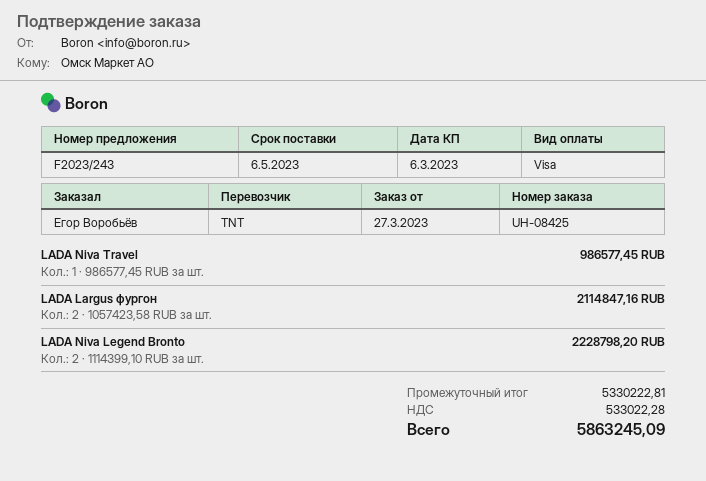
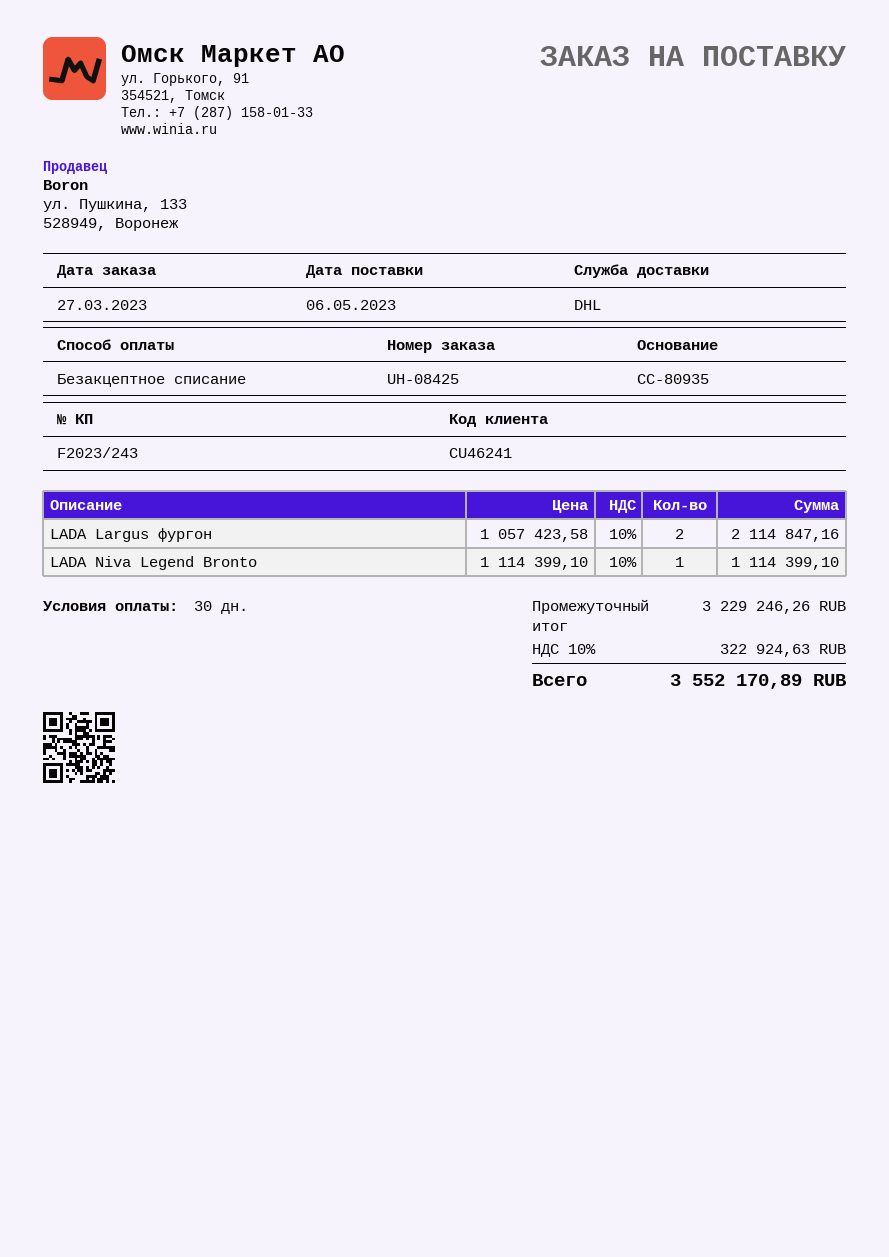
payment method: Visa -> direct debit
shipping method: TNT -> DHL
LADA Niva Travel: 1 x 986577.45 = 986577.45 -> none
LADA Niva Legend Bronto: 2 x 1114399.10 = 2228798.20 -> 1 x 1114399.10 = 1114399.10
subtotal: 5330222.81 -> 3229246.26
tax: 533022.28 -> 322924.63
total: 5863245.09 -> 3552170.89

